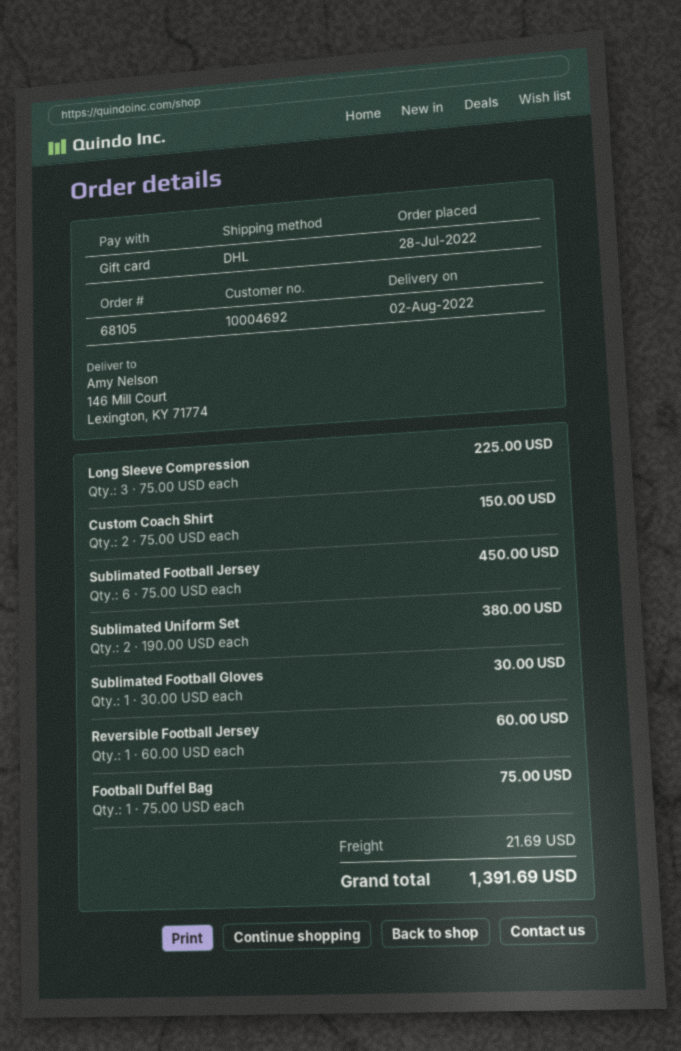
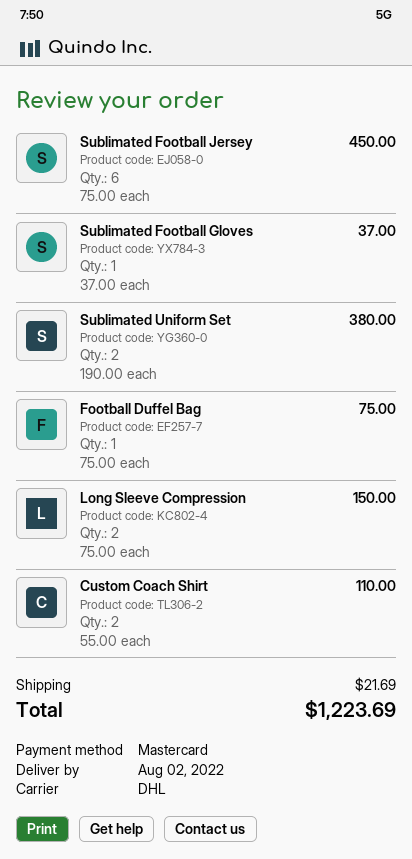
payment method: gift card -> Mastercard
Long Sleeve Compression: 3 x 75.00 = 225.00 -> 2 x 75.00 = 150.00
Custom Coach Shirt: 2 x 75.00 = 150.00 -> 2 x 55.00 = 110.00
Sublimated Football Gloves: 1 x 30.00 = 30.00 -> 1 x 37.00 = 37.00
Reversible Football Jersey: 1 x 60.00 = 60.00 -> none
total: 1391.69 -> 1223.69

